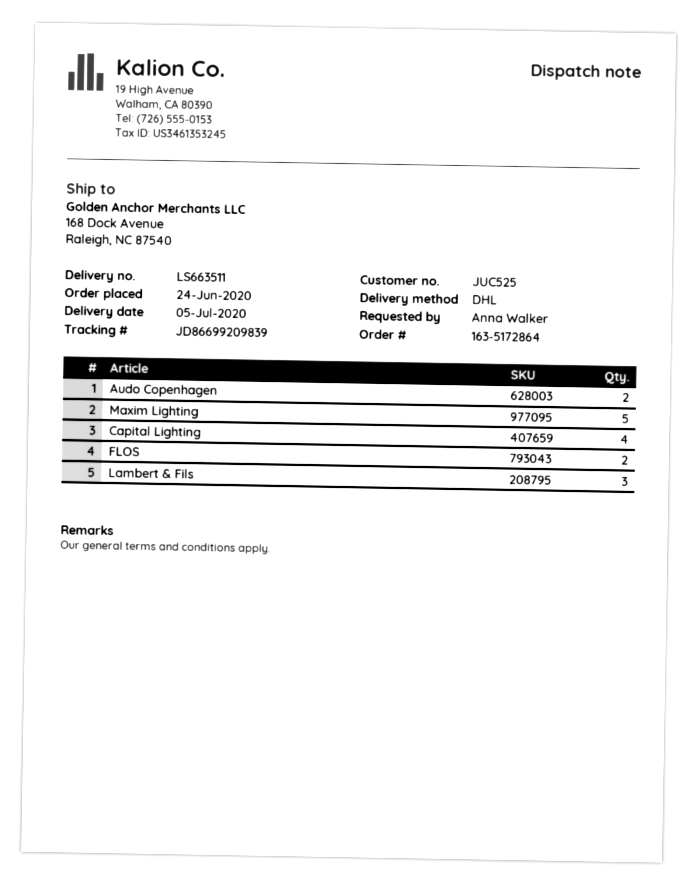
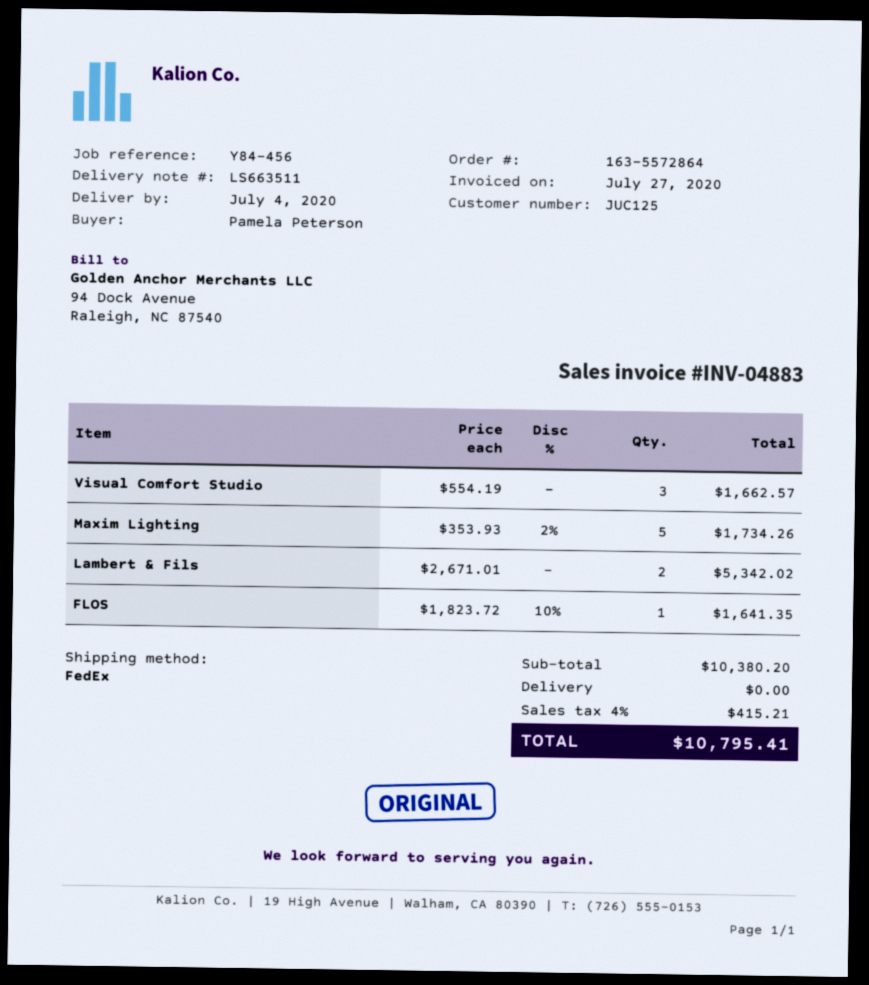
order number: 163-5172864 -> 163-5572864
delivery date: 2020-07-05 -> 2020-07-04
customer number: JUC525 -> JUC125
ordered by: Anna Walker -> Pamela Peterson
shipping method: DHL -> FedEx
Audo Copenhagen: 2 -> none
Capital Lighting: 4 -> none
FLOS: 2 -> 1
Lambert & Fils: 3 -> 2
Visual Comfort Studio: none -> 3

